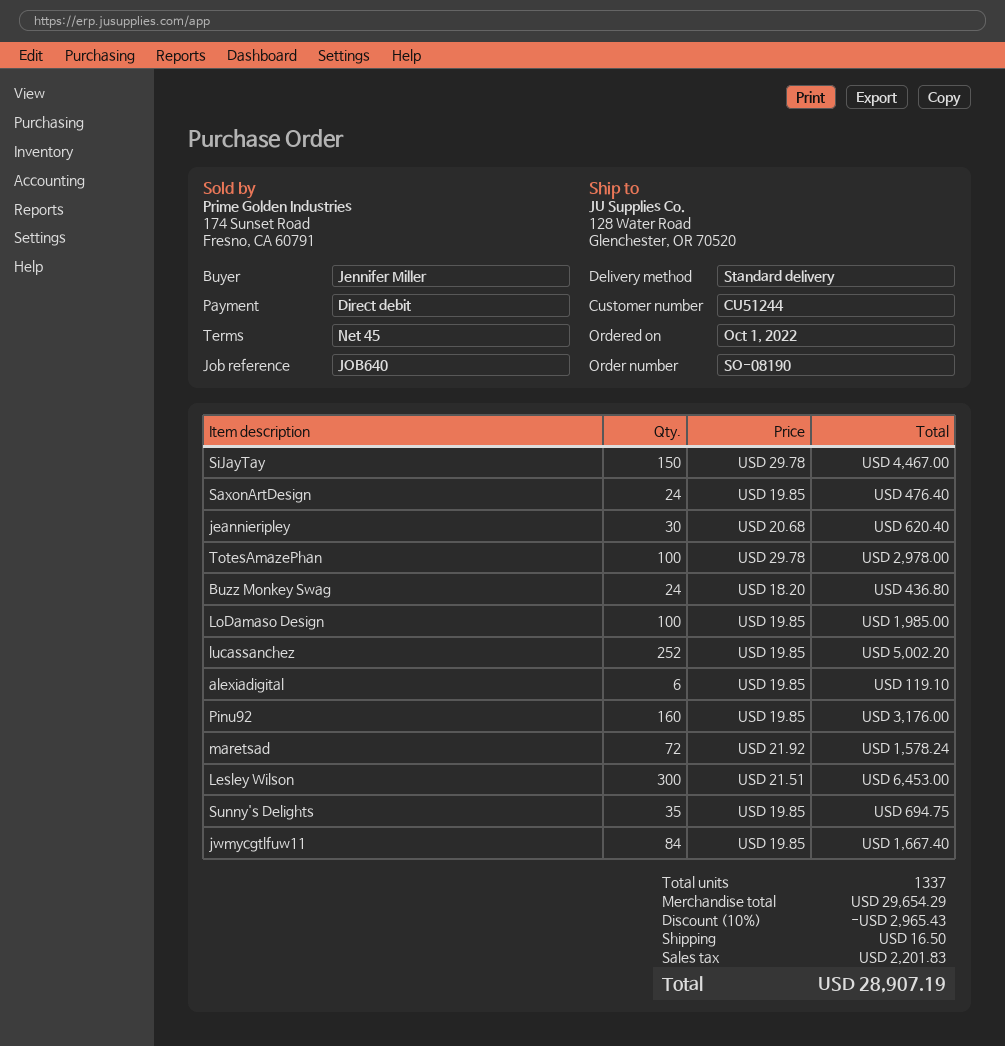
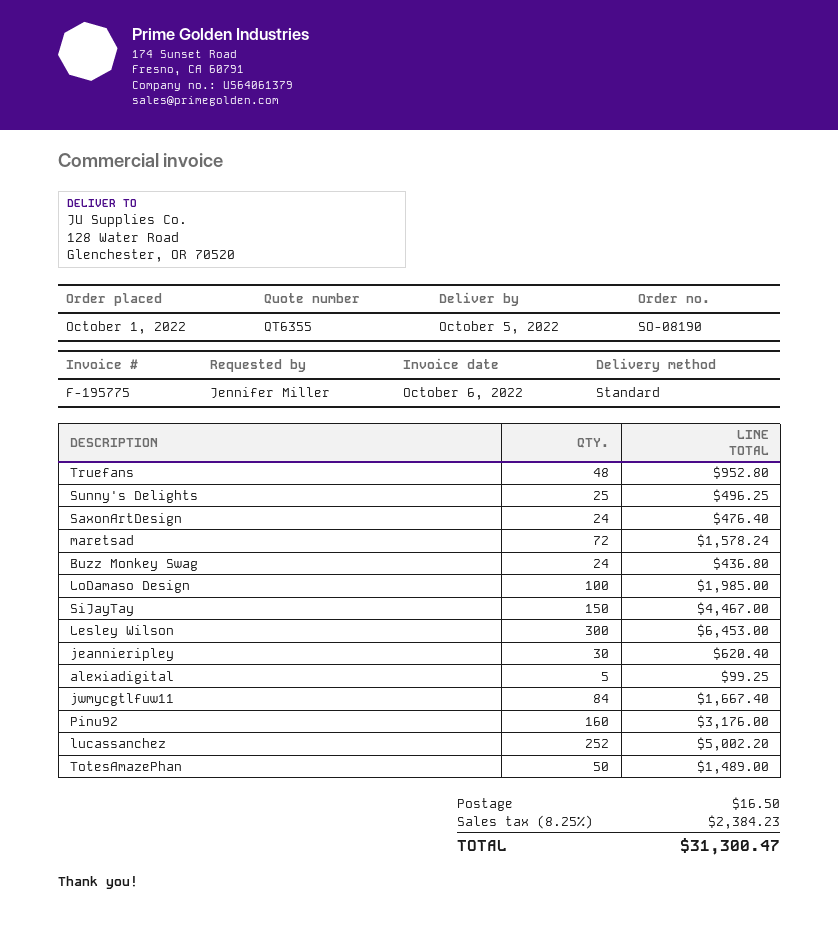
TotesAmazePhan: 100 for 2978.00 -> 50 for 1489.00
alexiadigital: 6 for 119.10 -> 5 for 99.25
Sunny's Delights: 35 for 694.75 -> 25 for 496.25
Truefans: none -> 48 for 952.80
discount: 10% = 2965.43 -> none
tax: 2201.83 -> 2384.23
total: 28907.19 -> 31300.47

